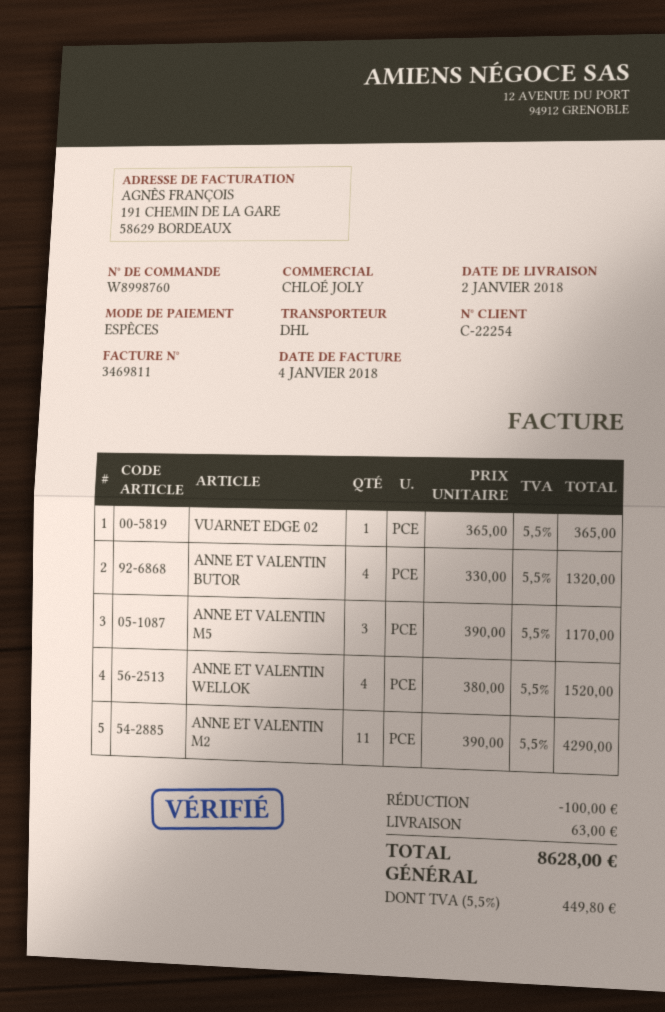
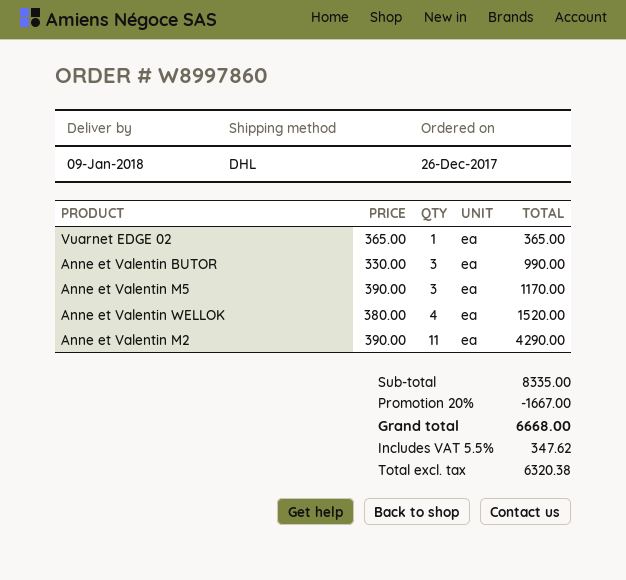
order number: W8998760 -> W8997860
delivery date: 2018-01-02 -> 2018-01-09
ANNE ET VALENTIN BUTOR: 4 x 330.00 = 1320.00 -> 3 x 330.00 = 990.00
discount: 100.00 -> 1667.00
shipping: 63.00 -> none
tax: 5.5% = 449.80 -> 5.5% = 347.62
total: 8628.00 -> 6668.00

